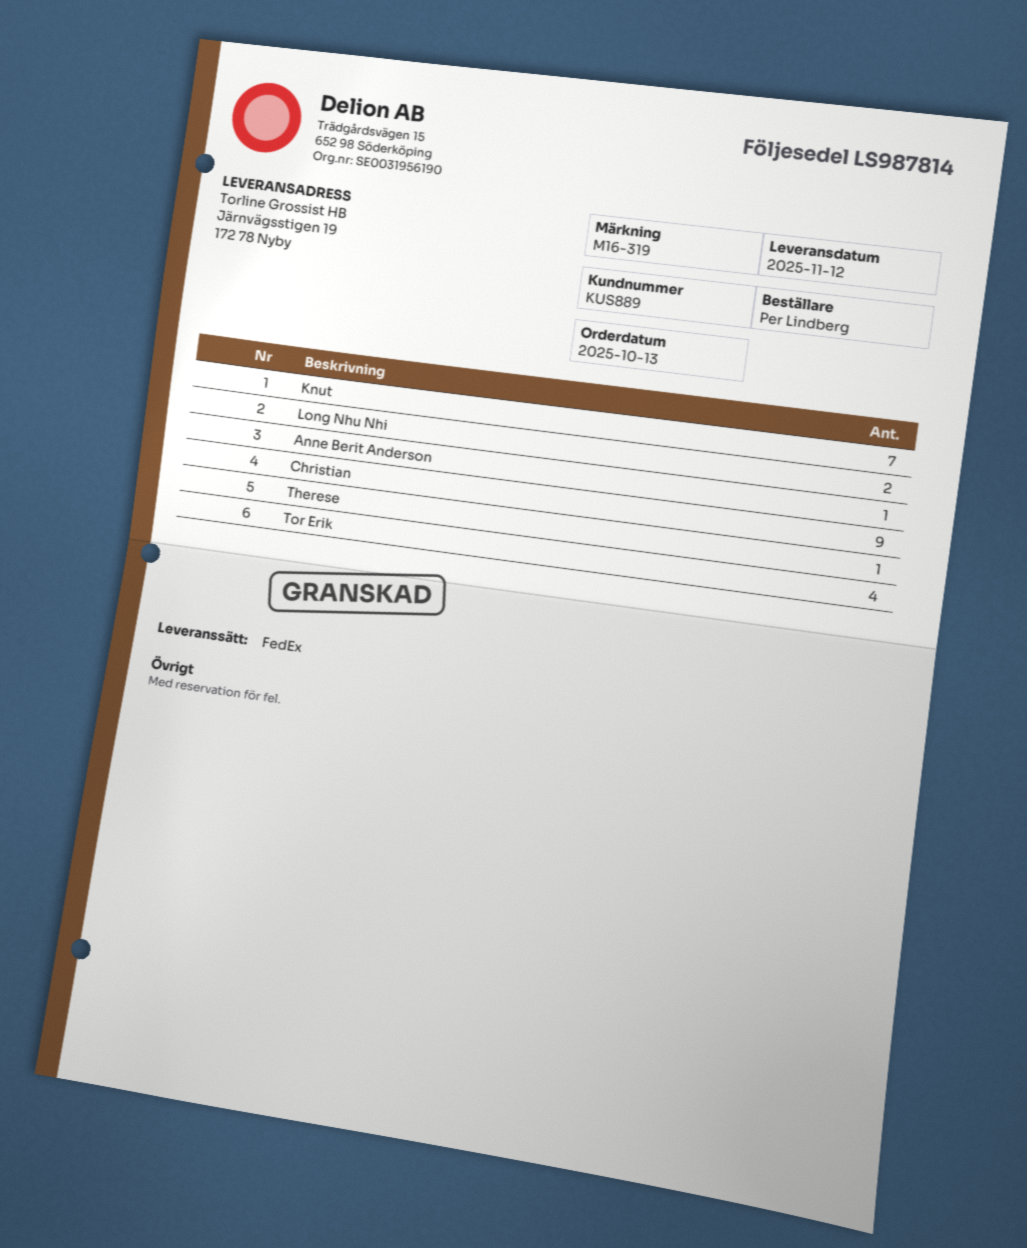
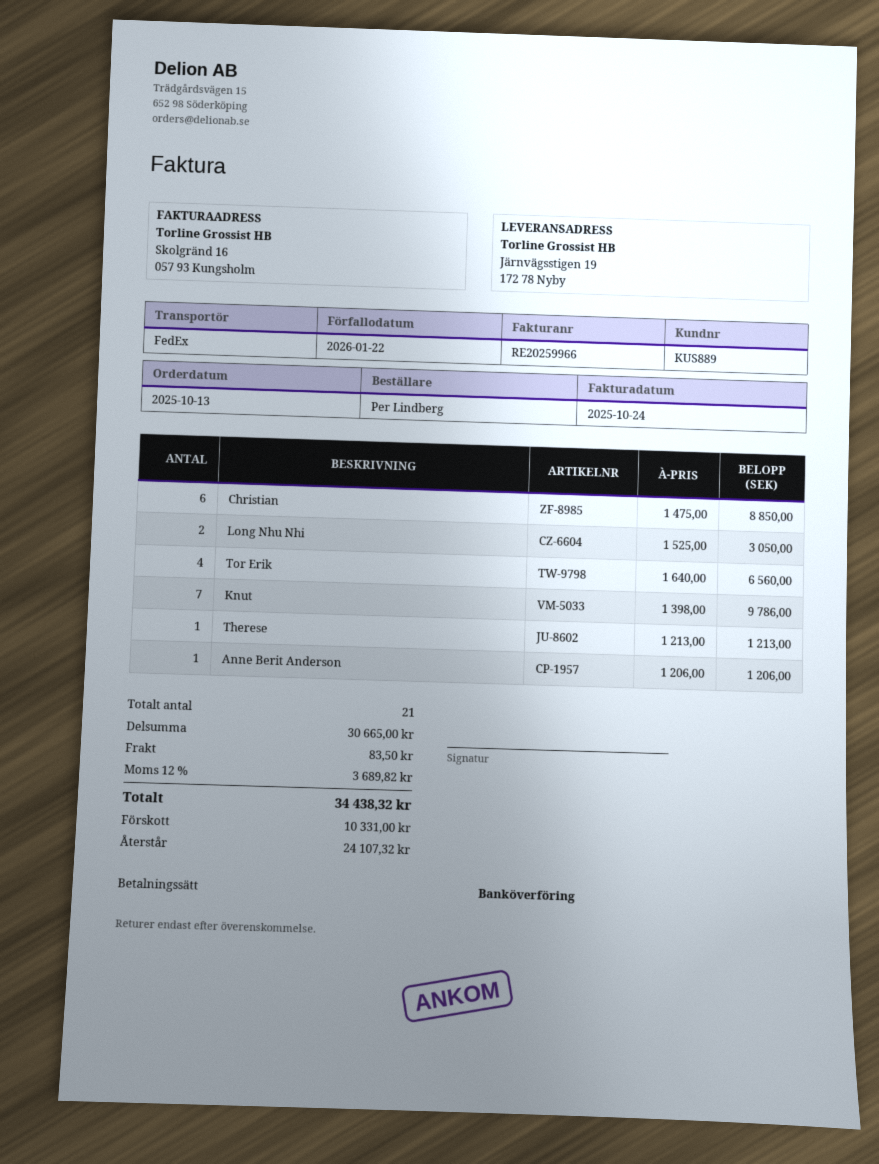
Christian: 9 -> 6

